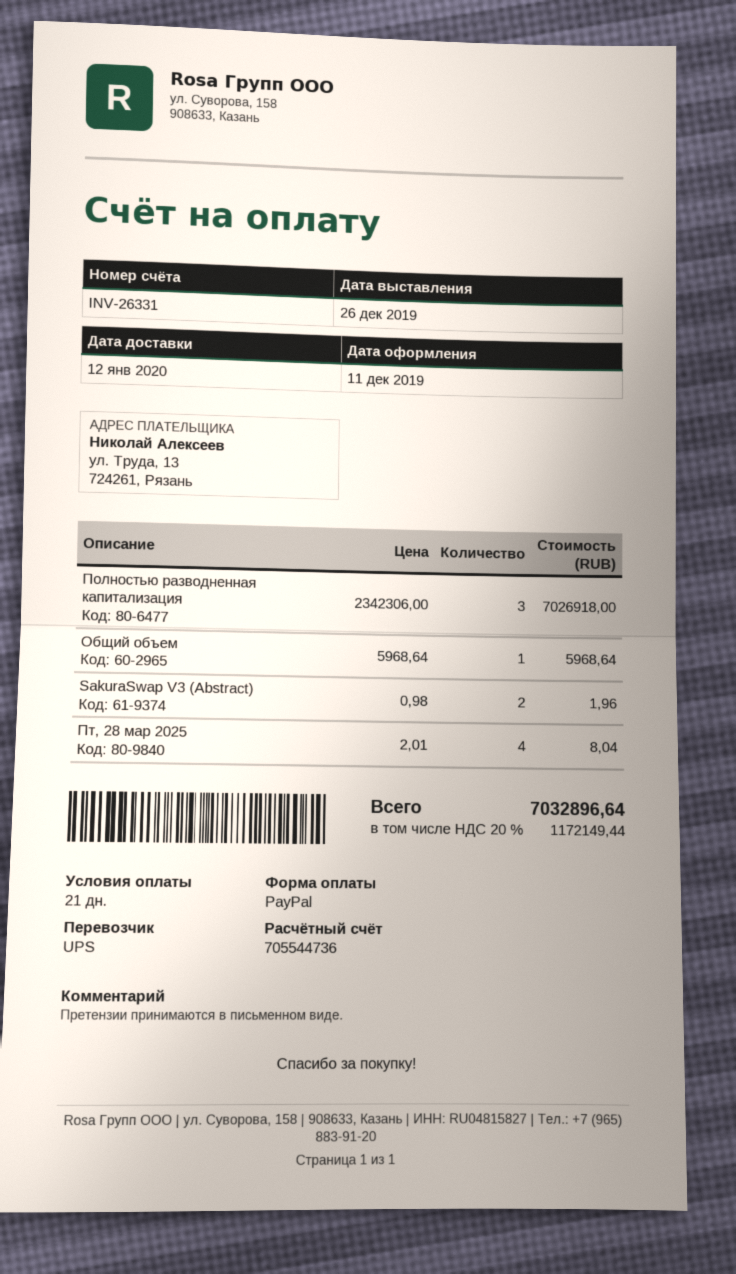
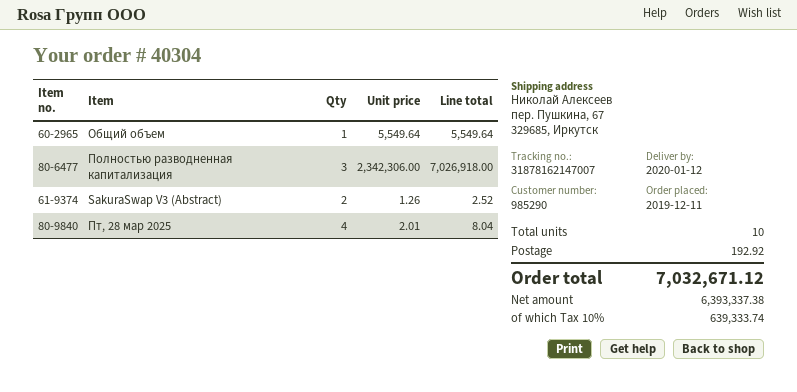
Общий объем: 1 x 5968.64 = 5968.64 -> 1 x 5549.64 = 5549.64
SakuraSwap V3 (Abstract): 2 x 0.98 = 1.96 -> 2 x 1.26 = 2.52
shipping: none -> 192.92
tax: 20% = 1172149.44 -> 10% = 639333.74
total: 7032896.64 -> 7032671.12

